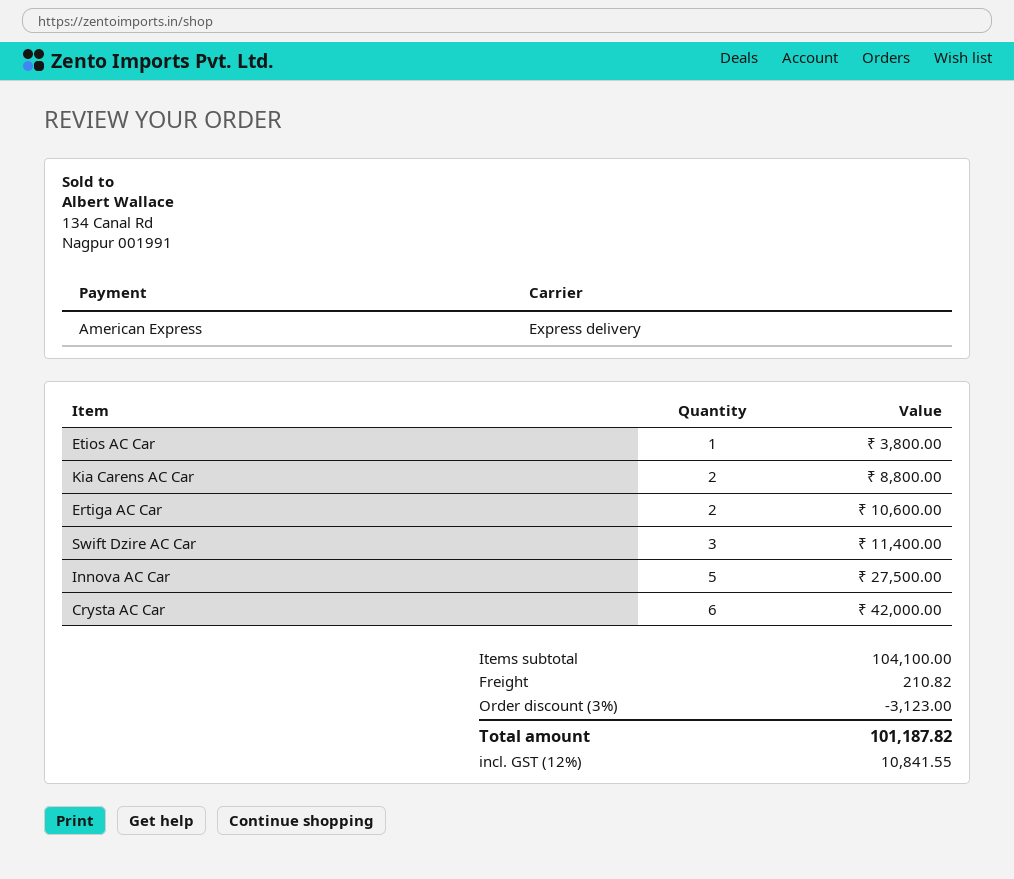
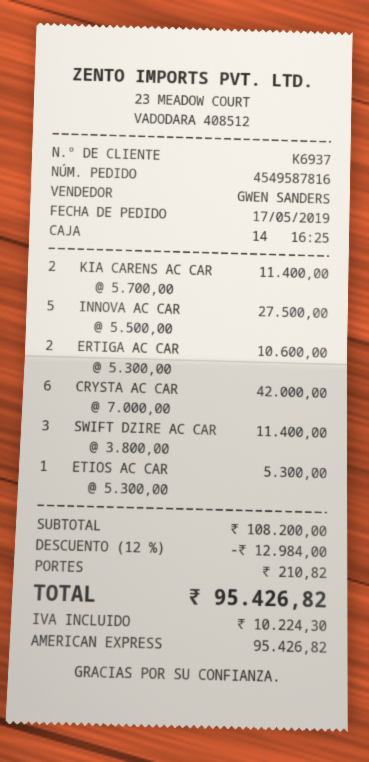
Etios AC Car: 1 for 3800.00 -> 1 for 5300.00
Kia Carens AC Car: 2 for 8800.00 -> 2 for 11400.00
subtotal: 104100.00 -> 108200.00
discount: 3% = 3123.00 -> 12% = 12984.00
tax: 10841.55 -> 10224.30
total: 101187.82 -> 95426.82

